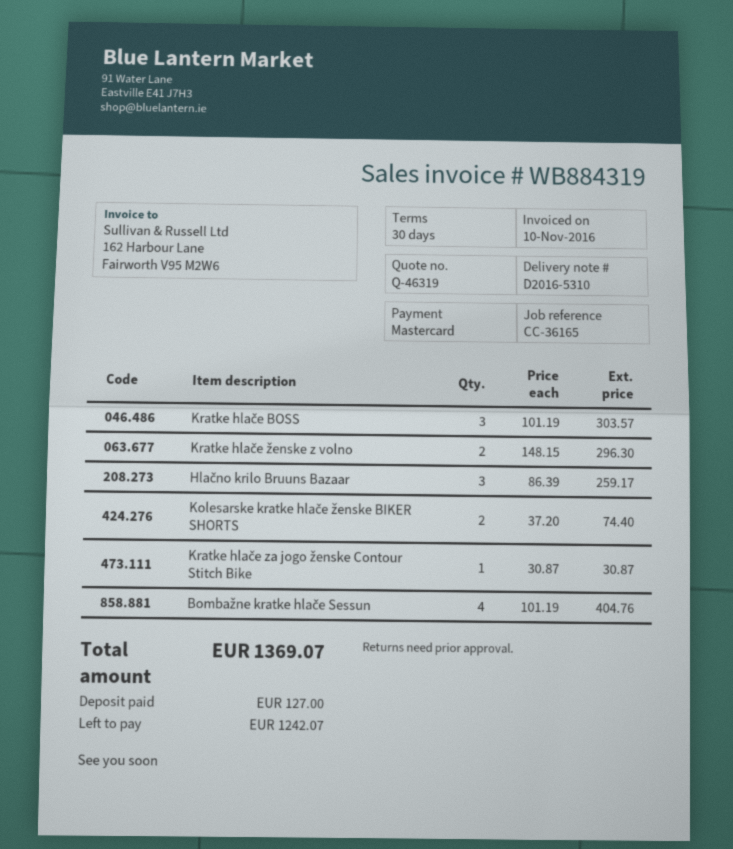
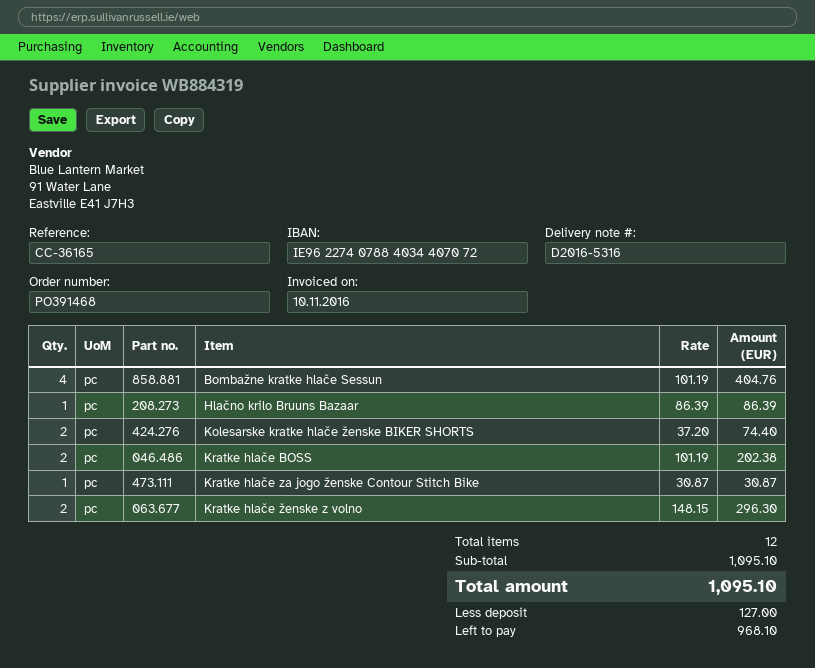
delivery note number: D2016-5310 -> D2016-5316
Kratke hlače BOSS: 3 x 101.19 = 303.57 -> 2 x 101.19 = 202.38
Hlačno krilo Bruuns Bazaar: 3 x 86.39 = 259.17 -> 1 x 86.39 = 86.39
total: 1369.07 -> 1095.10
balance: 1242.07 -> 968.10

